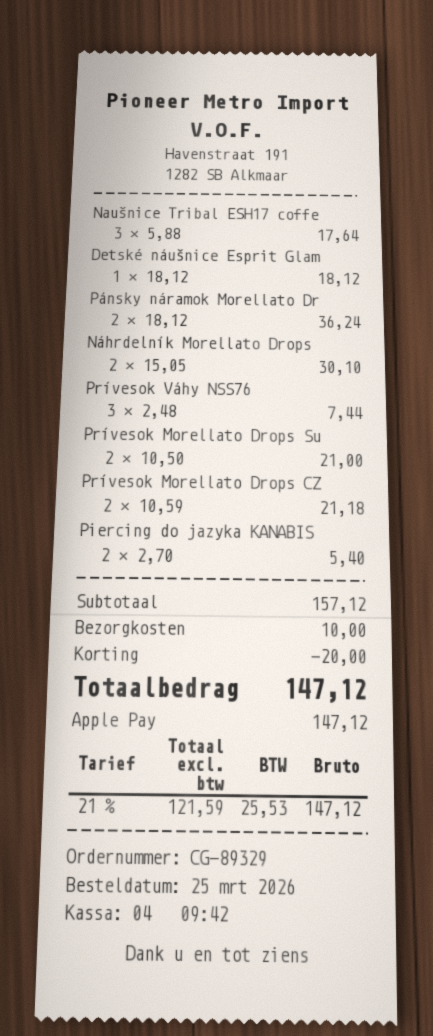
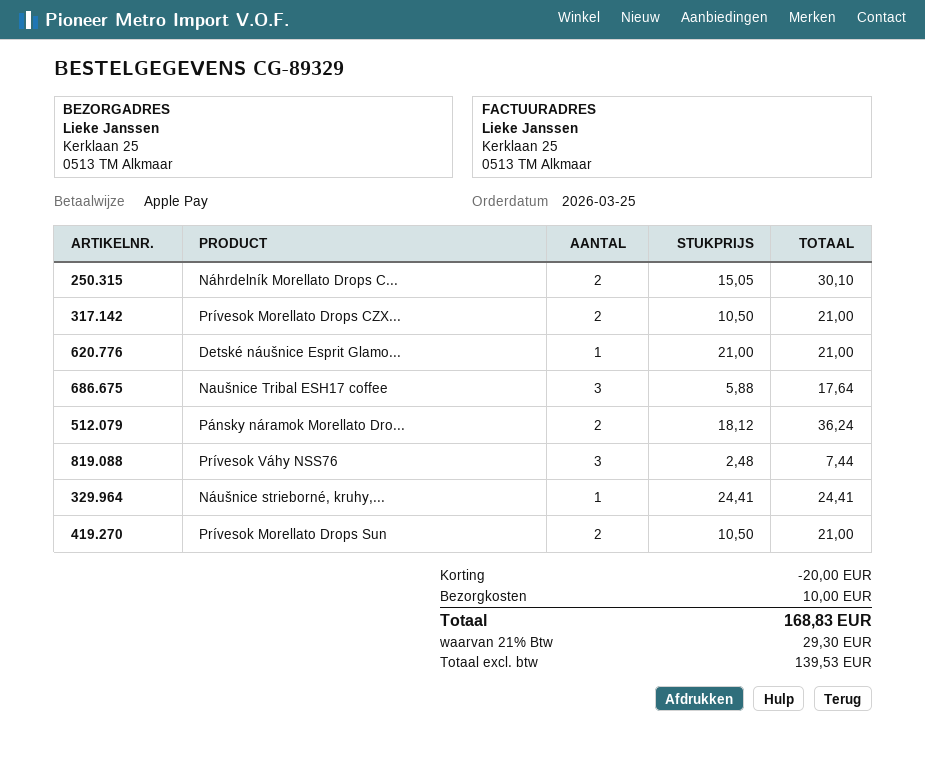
Detské náušnice Esprit Glam: 1 x 18.12 = 18.12 -> 1 x 21.00 = 21.00
Prívesok Morellato Drops CZ: 2 x 10.59 = 21.18 -> 2 x 10.50 = 21.00
Piercing do jazyka KANABIS: 2 x 2.70 = 5.40 -> none
Náušnice strieborné, kruhy,...: none -> 1 x 24.41 = 24.41
net: 121.59 -> 139.53
tax: 21% = 25.53 -> 21% = 29.30
total: 147.12 -> 168.83

